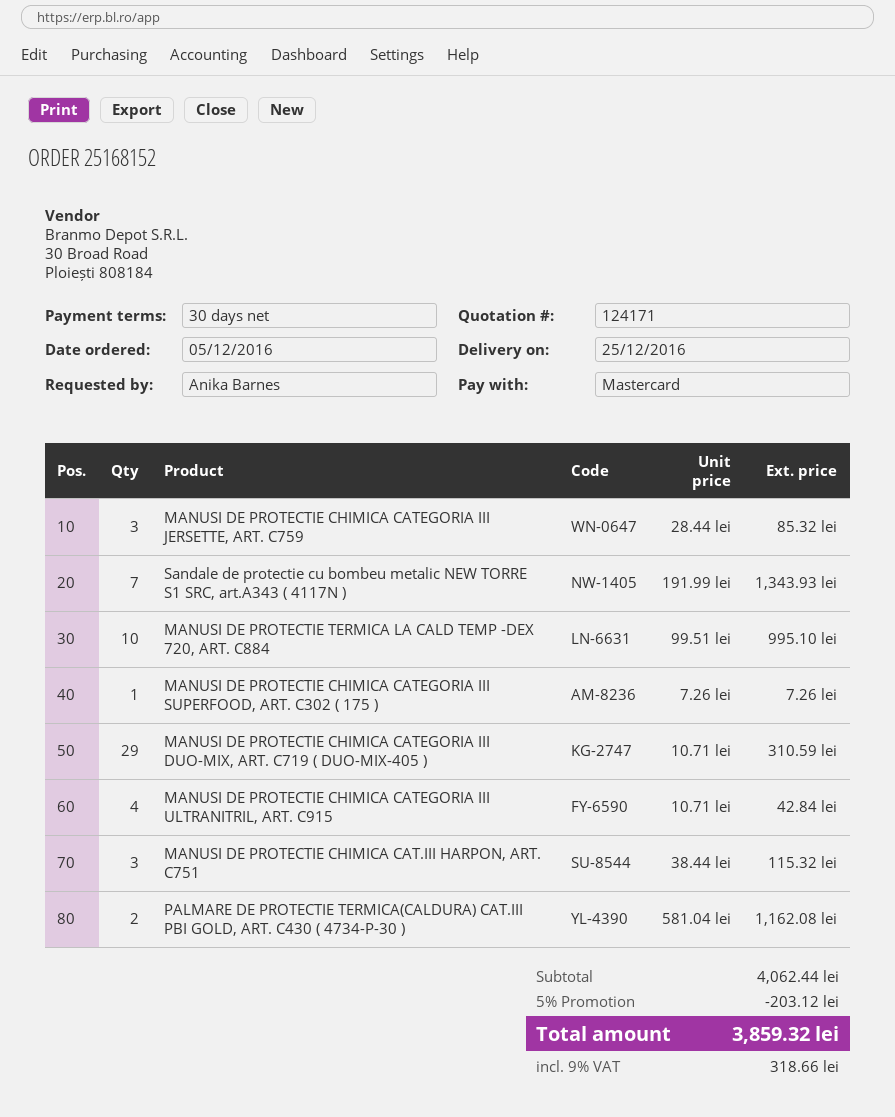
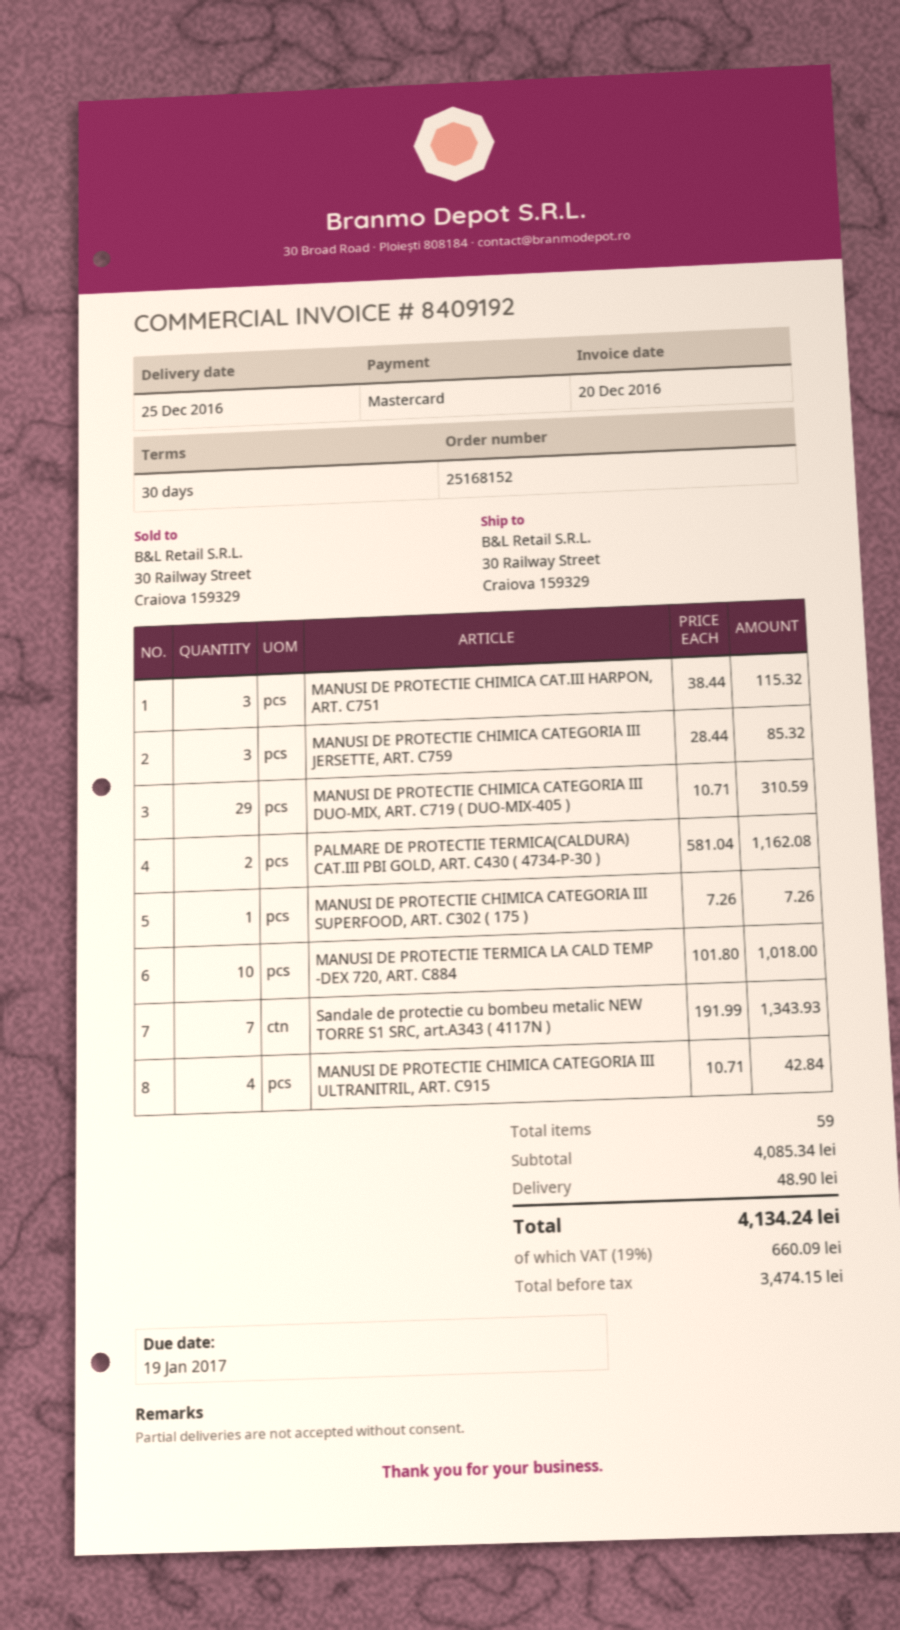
MANUSI DE PROTECTIE TERMICA LA CALD TEMP -DEX 720, ART. C884: 10 x 99.51 = 995.10 -> 10 x 101.80 = 1018.00
subtotal: 4062.44 -> 4085.34
discount: 5% = 203.12 -> none
shipping: none -> 48.90
tax: 9% = 318.66 -> 19% = 660.09
total: 3859.32 -> 4134.24

